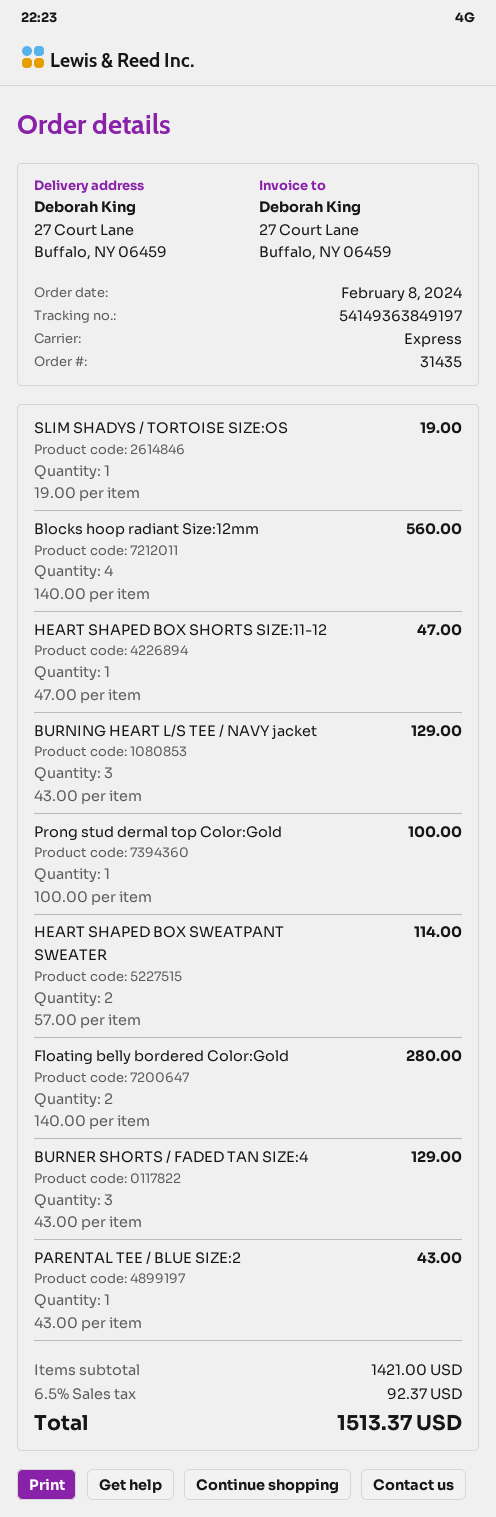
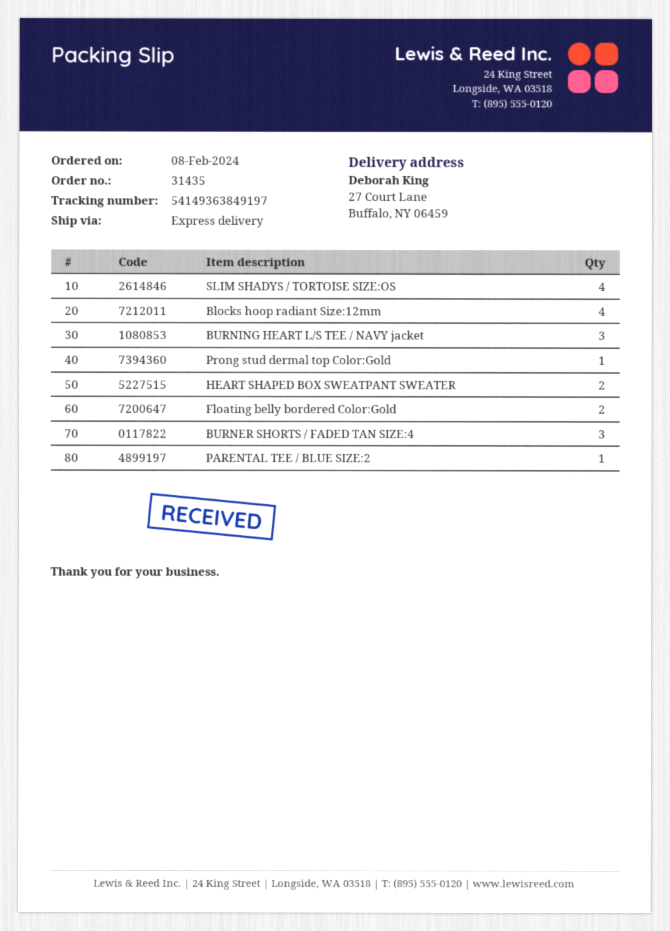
SLIM SHADYS / TORTOISE SIZE:OS: 1 -> 4
HEART SHAPED BOX SHORTS SIZE:11-12: 1 -> none

